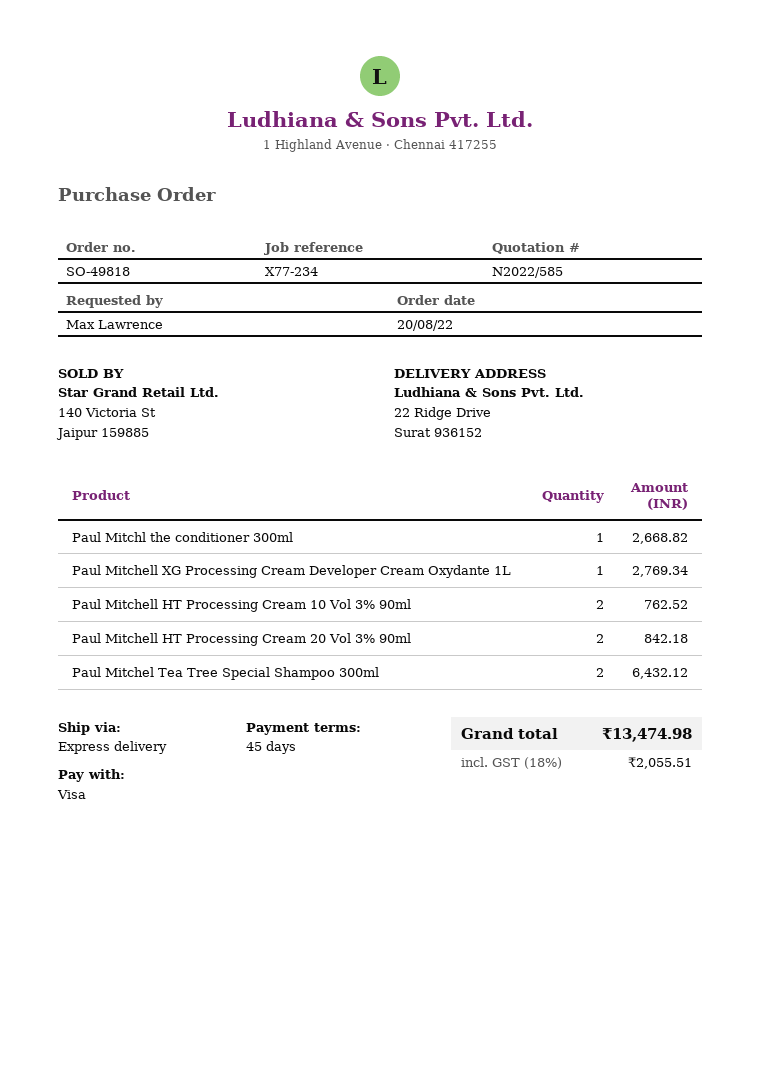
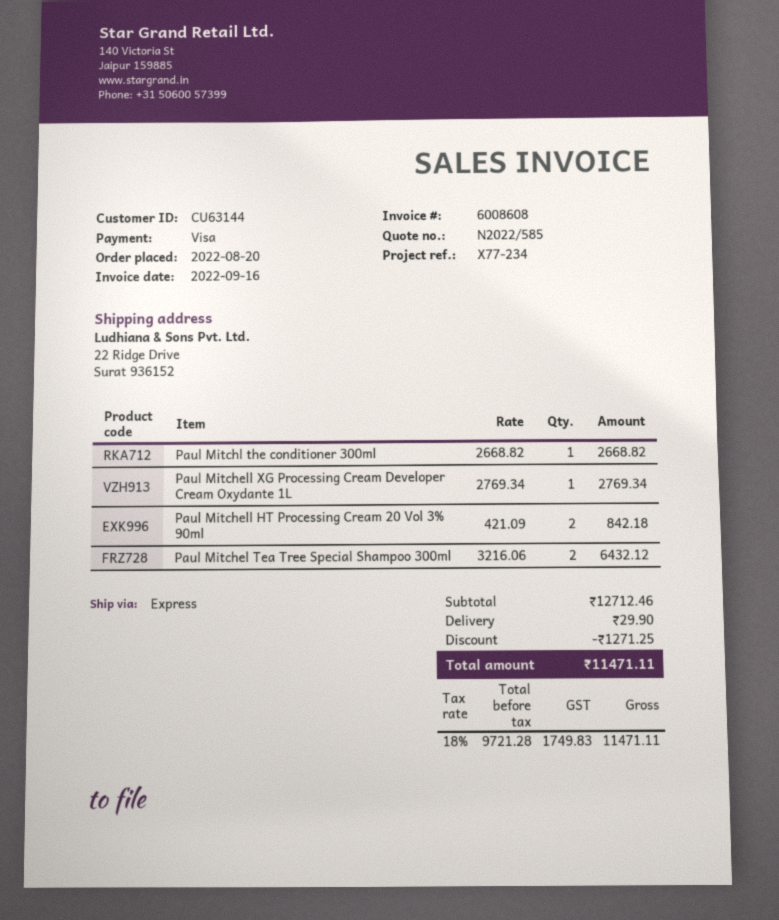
Paul Mitchell HT Processing Cream 10 Vol 3% 90ml: 2 for 762.52 -> none
discount: none -> 1271.25
shipping: none -> 29.90
tax: 18% = 2055.51 -> 18% = 1749.83
total: 13474.98 -> 11471.11

